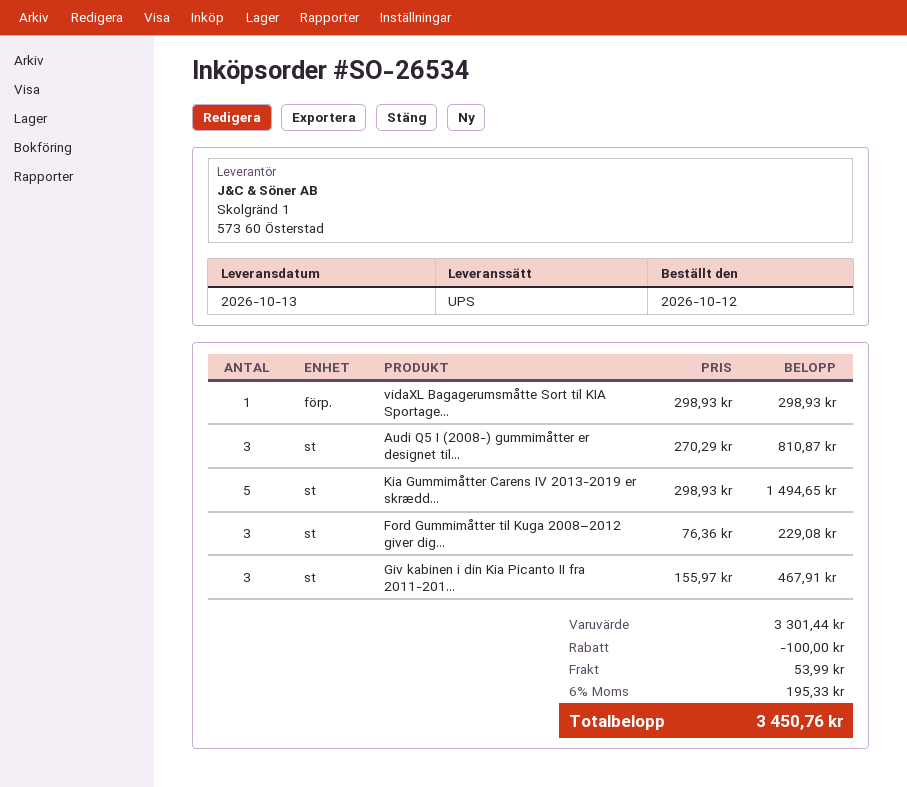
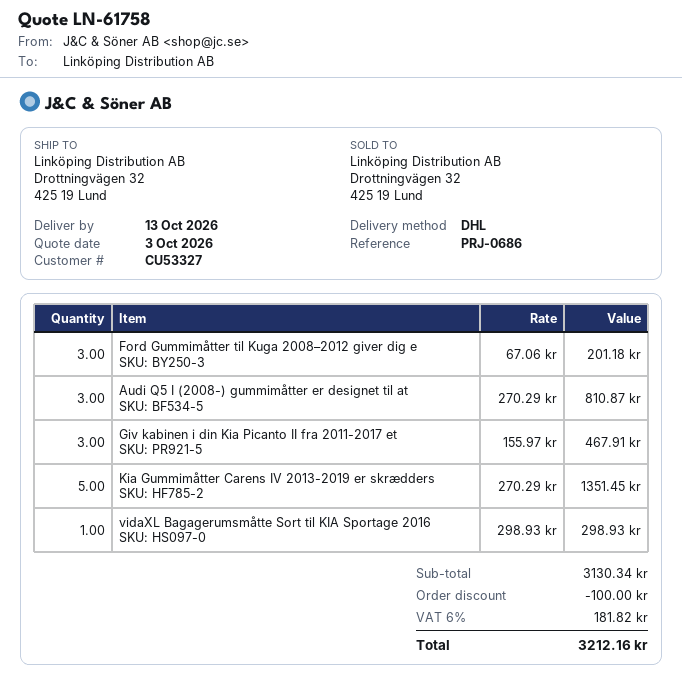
shipping method: UPS -> DHL
Kia Gummimåtter Carens IV 2013-2019 er skrædd...: 5 x 298.93 = 1494.65 -> 5 x 270.29 = 1351.45
Ford Gummimåtter til Kuga 2008–2012 giver dig...: 3 x 76.36 = 229.08 -> 3 x 67.06 = 201.18
subtotal: 3301.44 -> 3130.34
shipping: 53.99 -> none
tax: 6% = 195.33 -> 6% = 181.82
total: 3450.76 -> 3212.16

